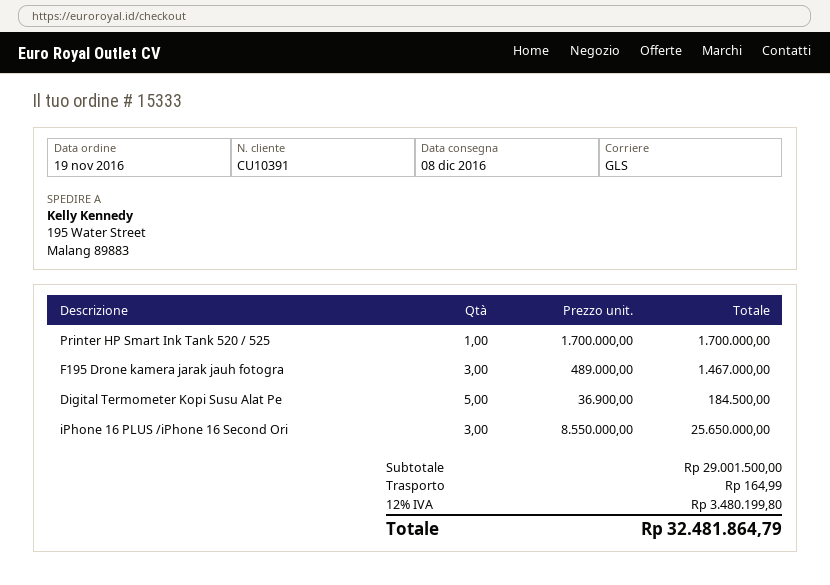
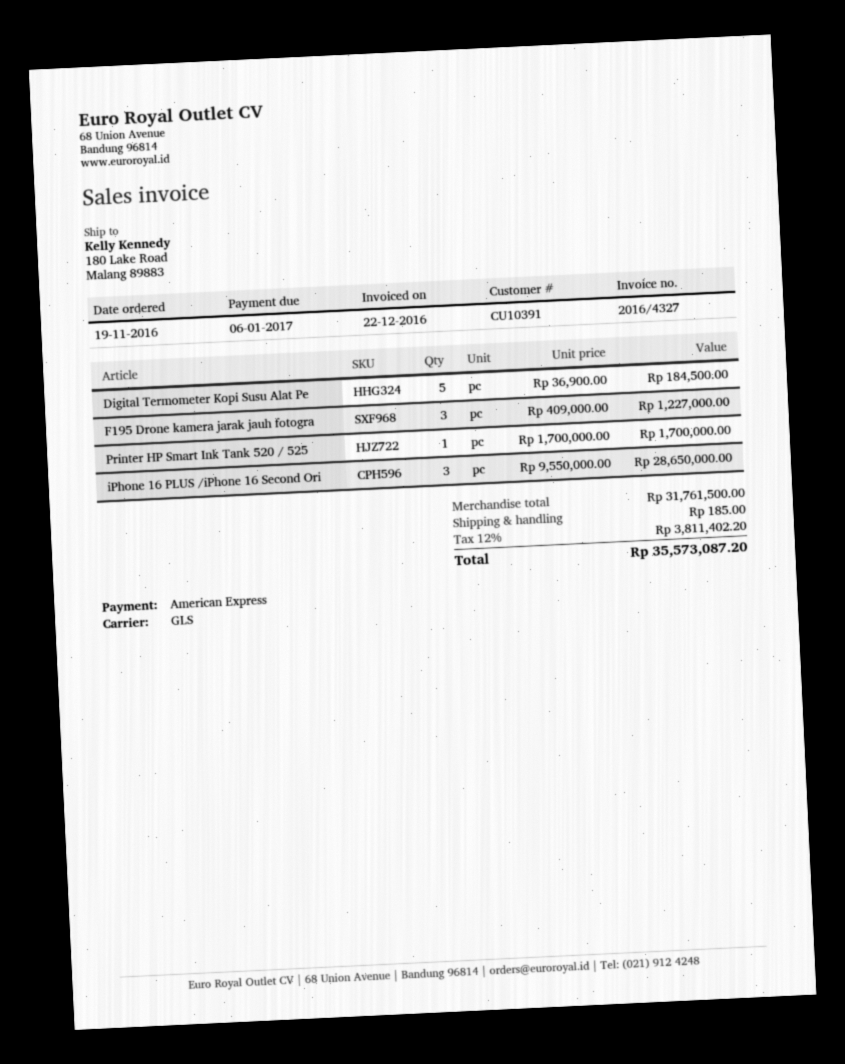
ship to: 195 Water Street, Malang 89883 -> 180 Lake Road, Malang 89883
F195 Drone kamera jarak jauh fotogra: 3 x 489000.00 = 1467000.00 -> 3 x 409000.00 = 1227000.00
iPhone 16 PLUS /iPhone 16 Second Ori: 3 x 8550000.00 = 25650000.00 -> 3 x 9550000.00 = 28650000.00
subtotal: 29001500.00 -> 31761500.00
shipping: 164.99 -> 185.00
tax: 12% = 3480199.80 -> 12% = 3811402.20
total: 32481864.79 -> 35573087.20

